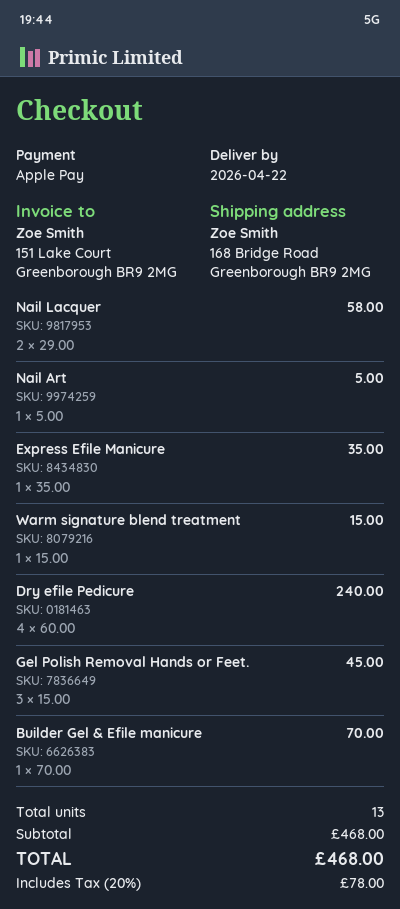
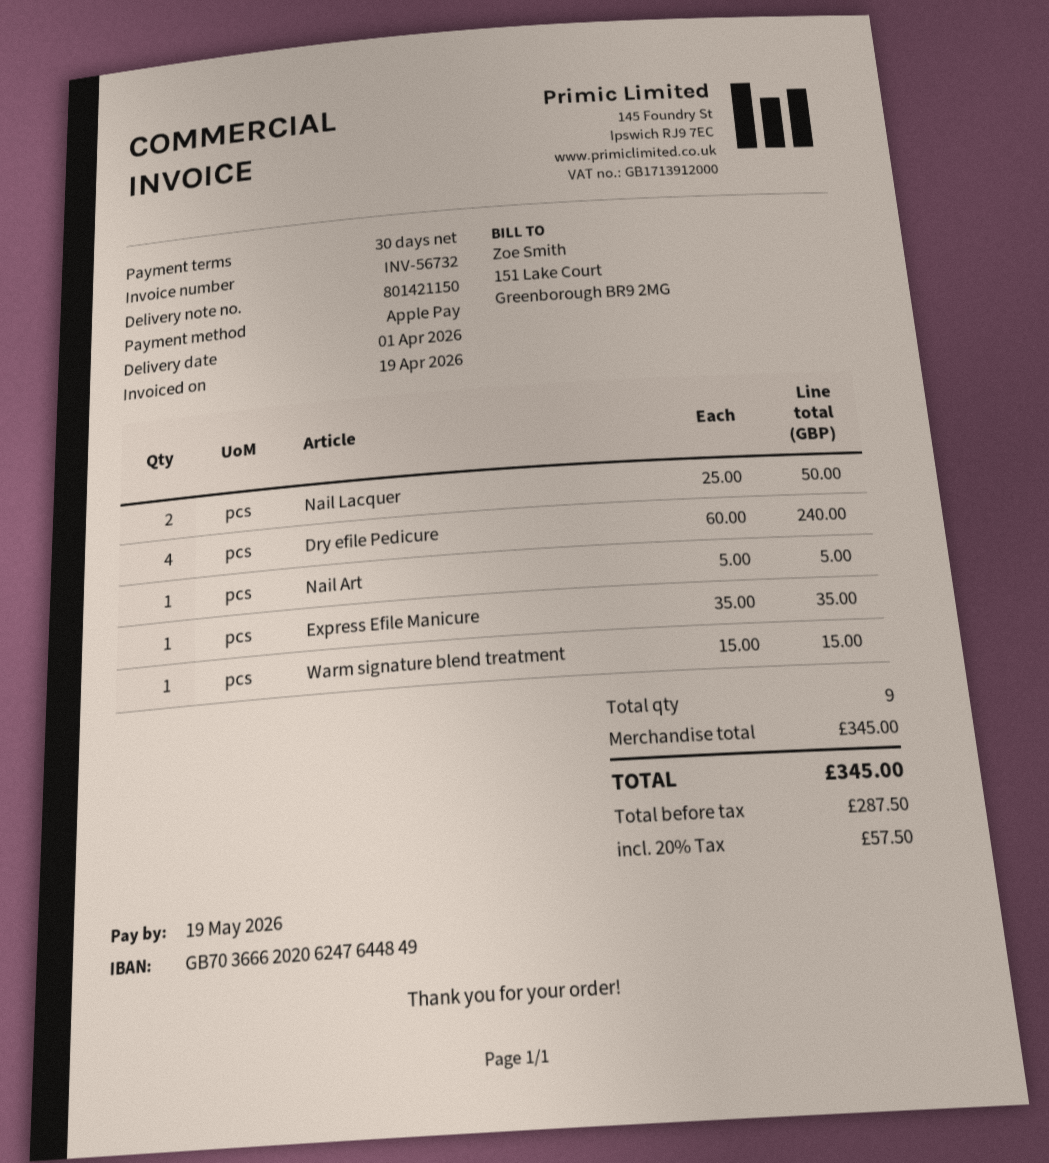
delivery date: 2026-04-22 -> 2026-04-01
Nail Lacquer: 2 x 29.00 = 58.00 -> 2 x 25.00 = 50.00
Gel Polish Removal Hands or Feet.: 3 x 15.00 = 45.00 -> none
Builder Gel & Efile manicure: 1 x 70.00 = 70.00 -> none
total quantity: 13 -> 9
subtotal: 468.00 -> 345.00
tax: 20% = 78.00 -> 20% = 57.50
total: 468.00 -> 345.00

